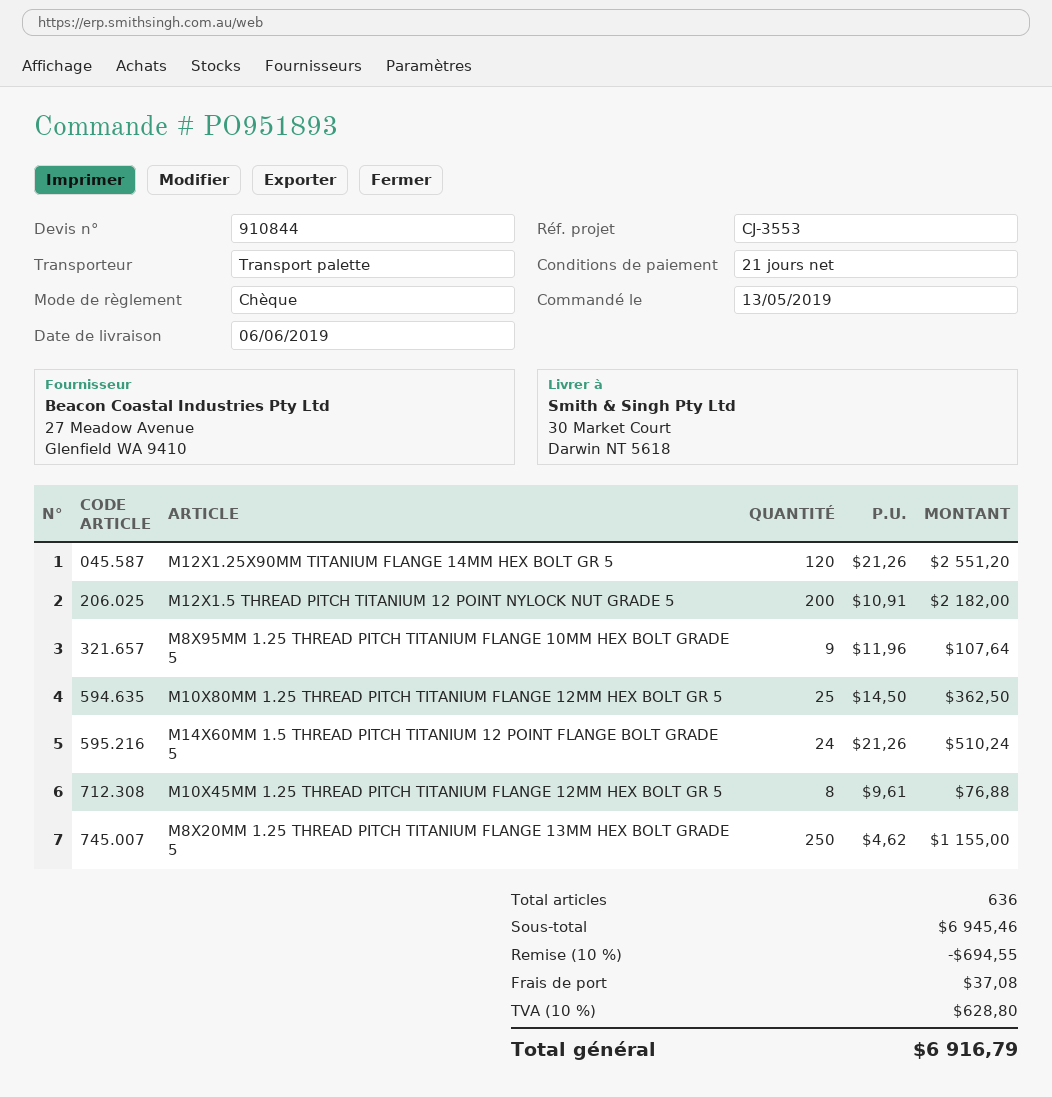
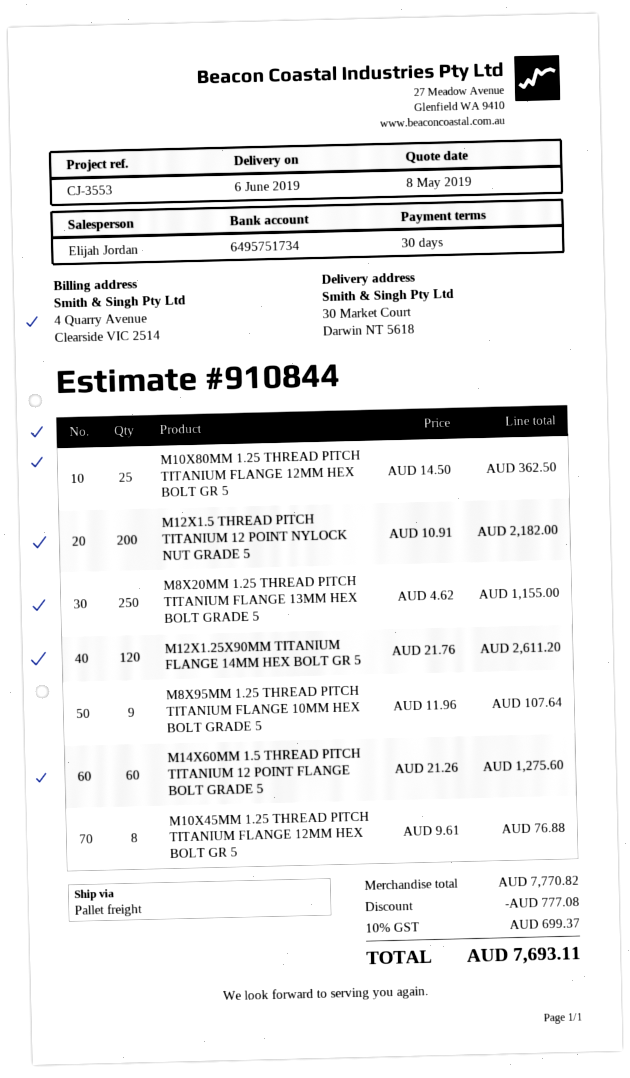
payment terms: 21 days -> 30 days
M12X1.25X90MM TITANIUM FLANGE 14MM HEX BOLT GR 5: 120 x 21.26 = 2551.20 -> 120 x 21.76 = 2611.20
M14X60MM 1.5 THREAD PITCH TITANIUM 12 POINT FLANGE BOLT GRADE 5: 24 x 21.26 = 510.24 -> 60 x 21.26 = 1275.60
subtotal: 6945.46 -> 7770.82
discount: 694.55 -> 777.08
shipping: 37.08 -> none
tax: 10% = 628.80 -> 10% = 699.37
total: 6916.79 -> 7693.11

